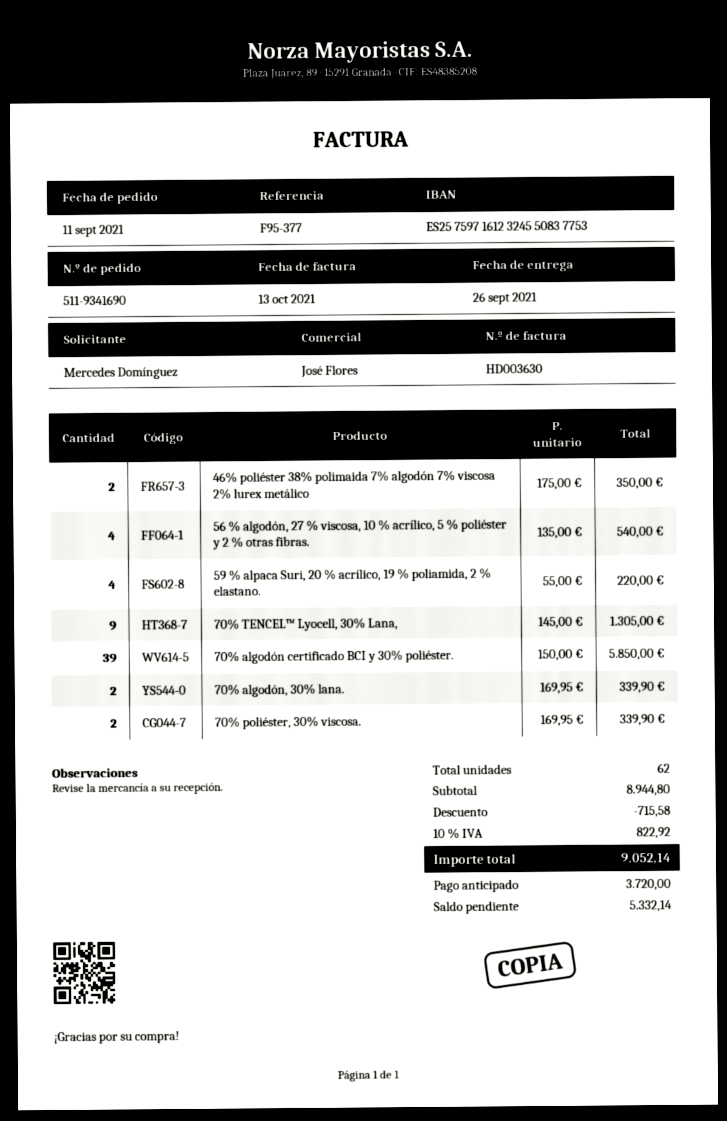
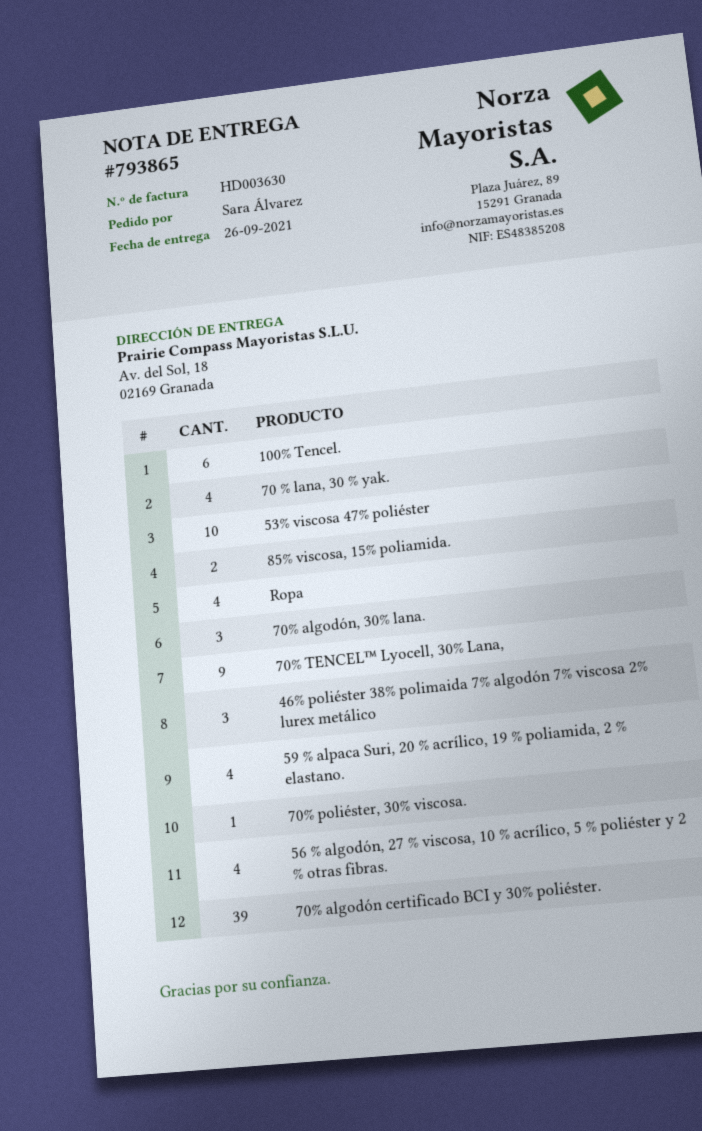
ordered by: Mercedes Domínguez -> Sara Álvarez
46% poliéster 38% polimaida 7% algodón 7% viscosa 2% lurex metálico: 2 -> 3
70% algodón, 30% lana.: 2 -> 3
70% poliéster, 30% viscosa.: 2 -> 1
100% Tencel.: none -> 6
70 % lana, 30 % yak.: none -> 4
53% viscosa 47% poliéster: none -> 10
85% viscosa, 15% poliamida.: none -> 2
Ropa: none -> 4

